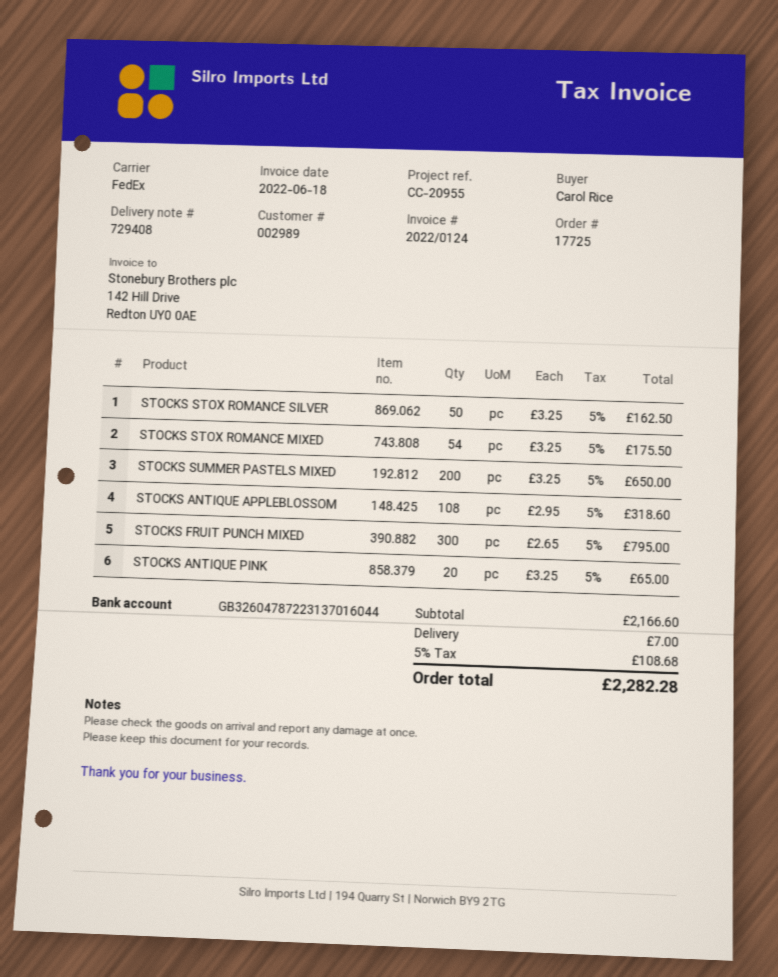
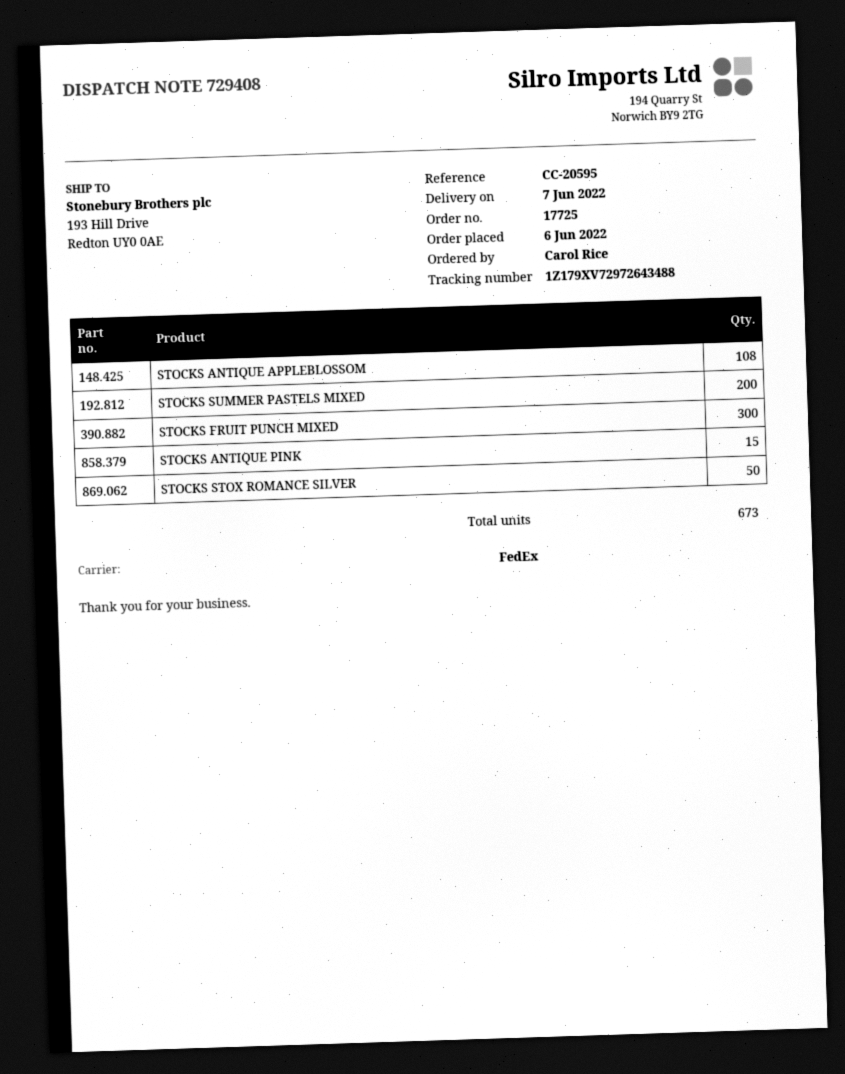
reference: CC-20955 -> CC-20595
STOCKS STOX ROMANCE MIXED: 54 -> none
STOCKS ANTIQUE PINK: 20 -> 15

